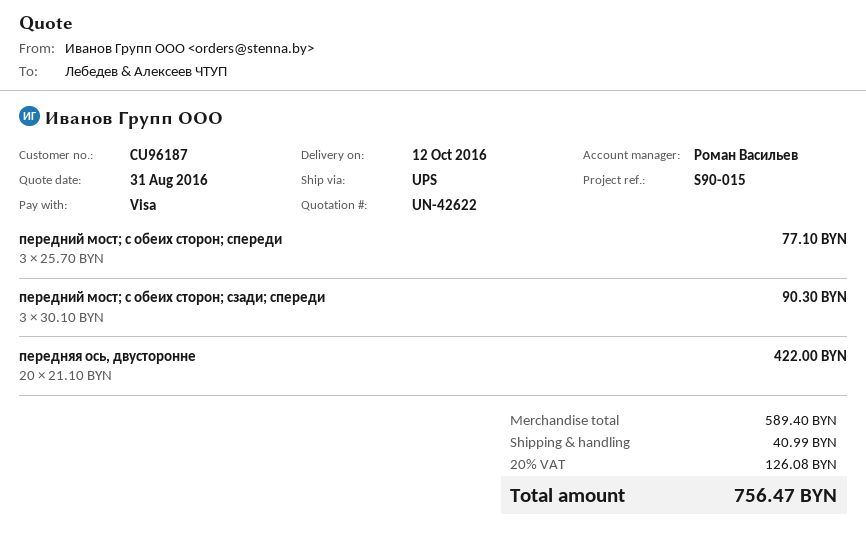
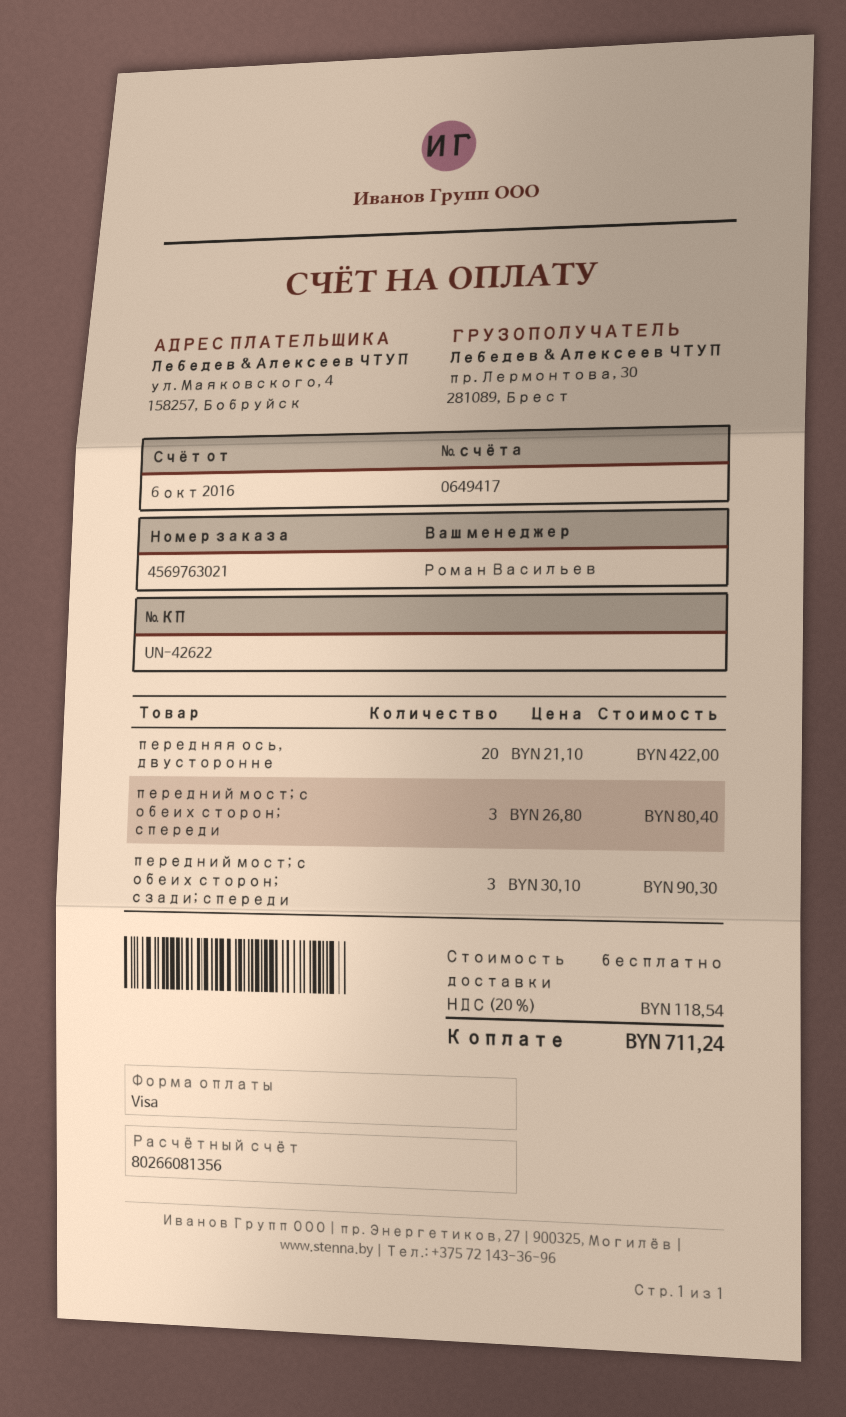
передний мост; с обеих сторон; спереди: 3 x 25.70 = 77.10 -> 3 x 26.80 = 80.40
shipping: 40.99 -> 0.00
tax: 20% = 126.08 -> 20% = 118.54
total: 756.47 -> 711.24

